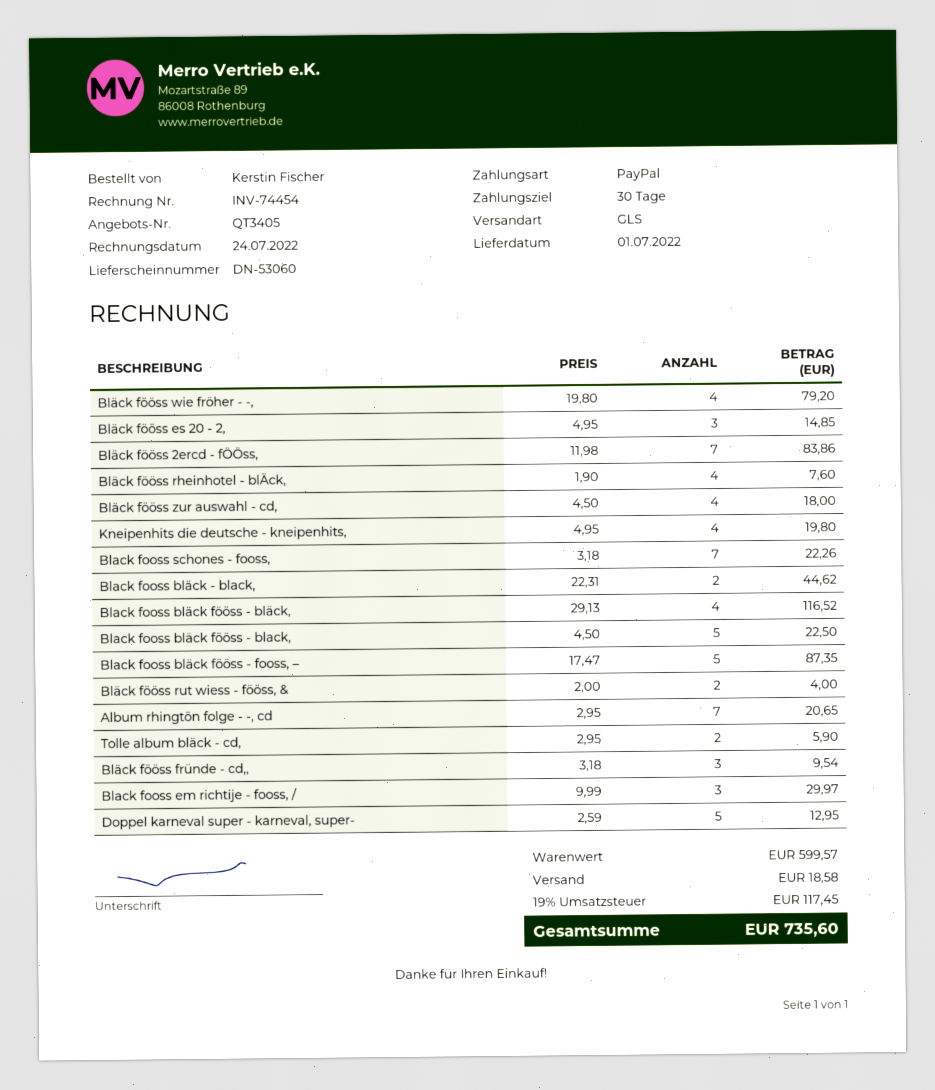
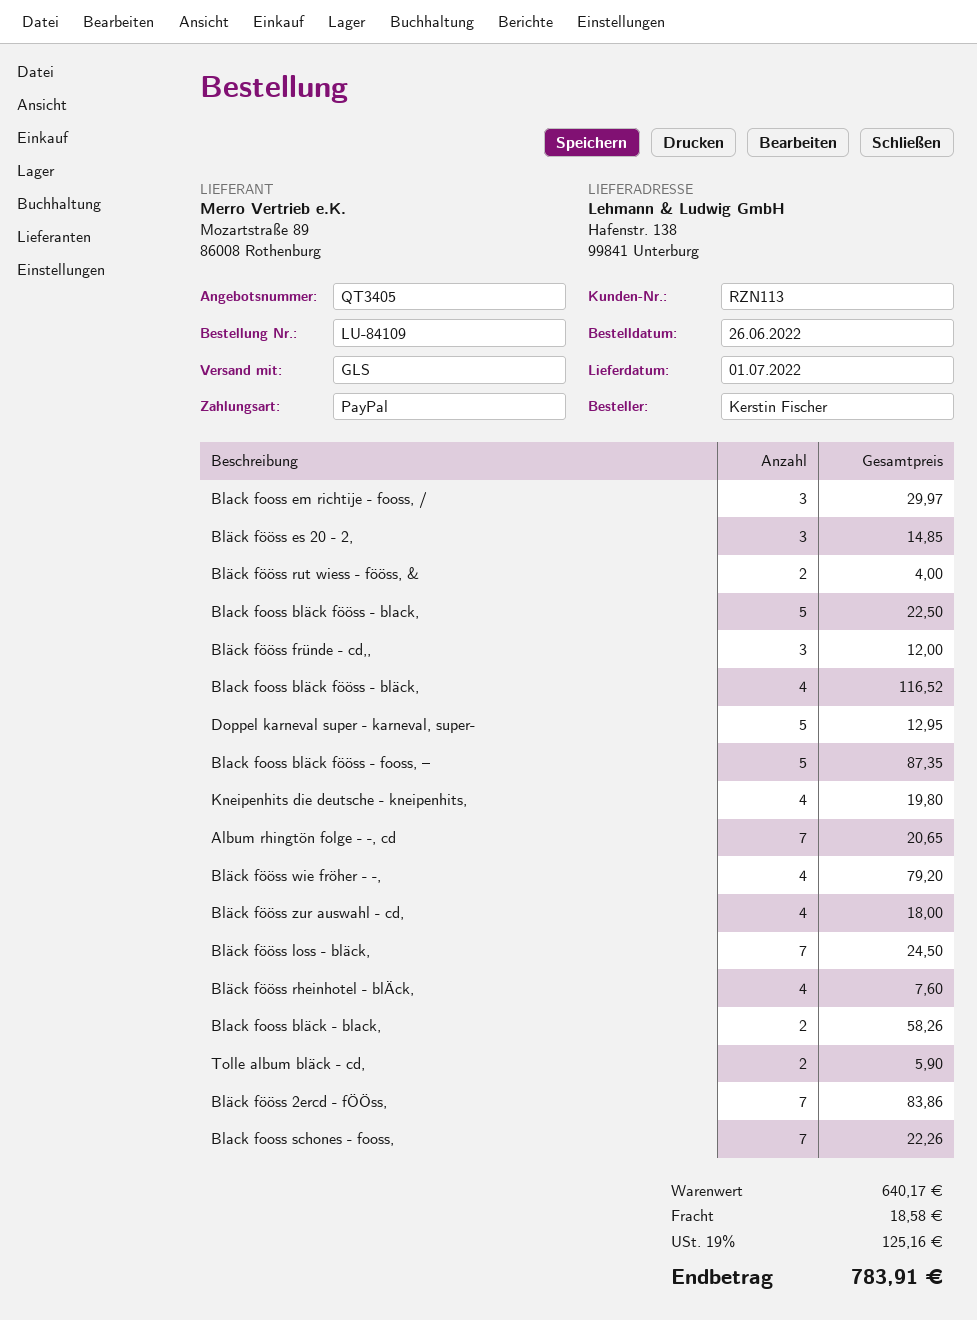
Black fooss bläck - black,: 2 for 44.62 -> 2 for 58.26
Bläck fööss fründe - cd,,: 3 for 9.54 -> 3 for 12.00
Bläck fööss loss - bläck,: none -> 7 for 24.50
subtotal: 599.57 -> 640.17
tax: 19% = 117.45 -> 19% = 125.16
total: 735.60 -> 783.91

